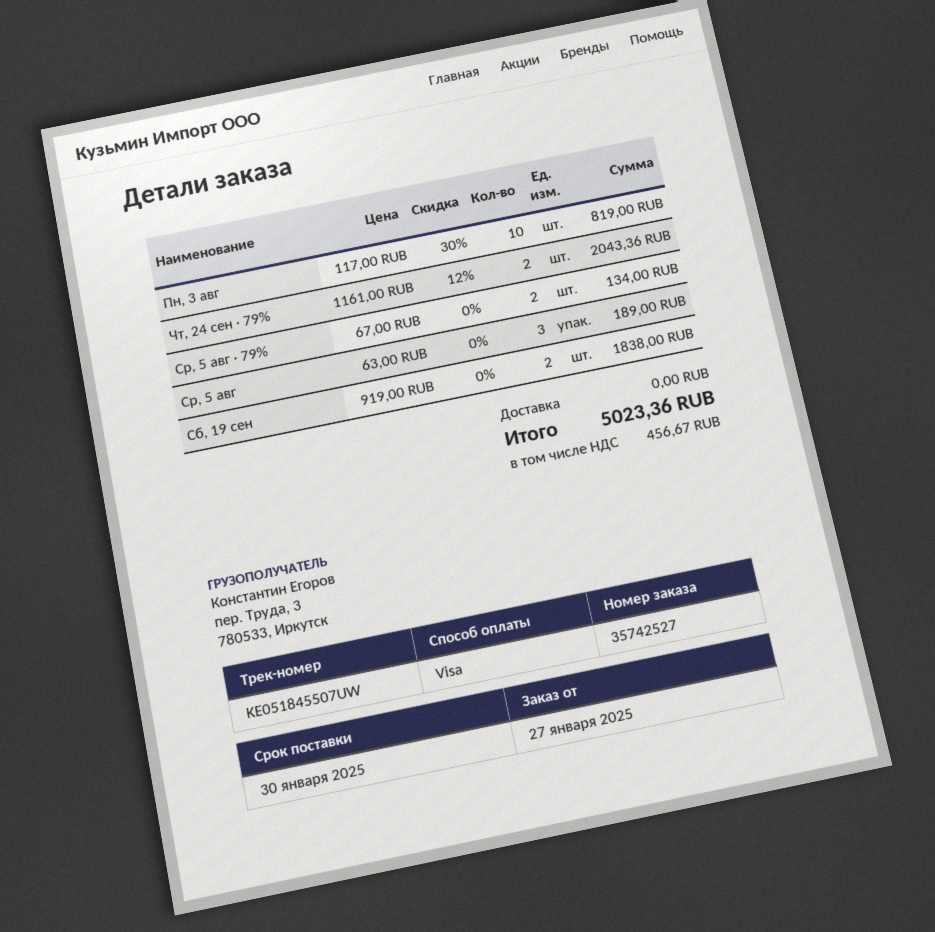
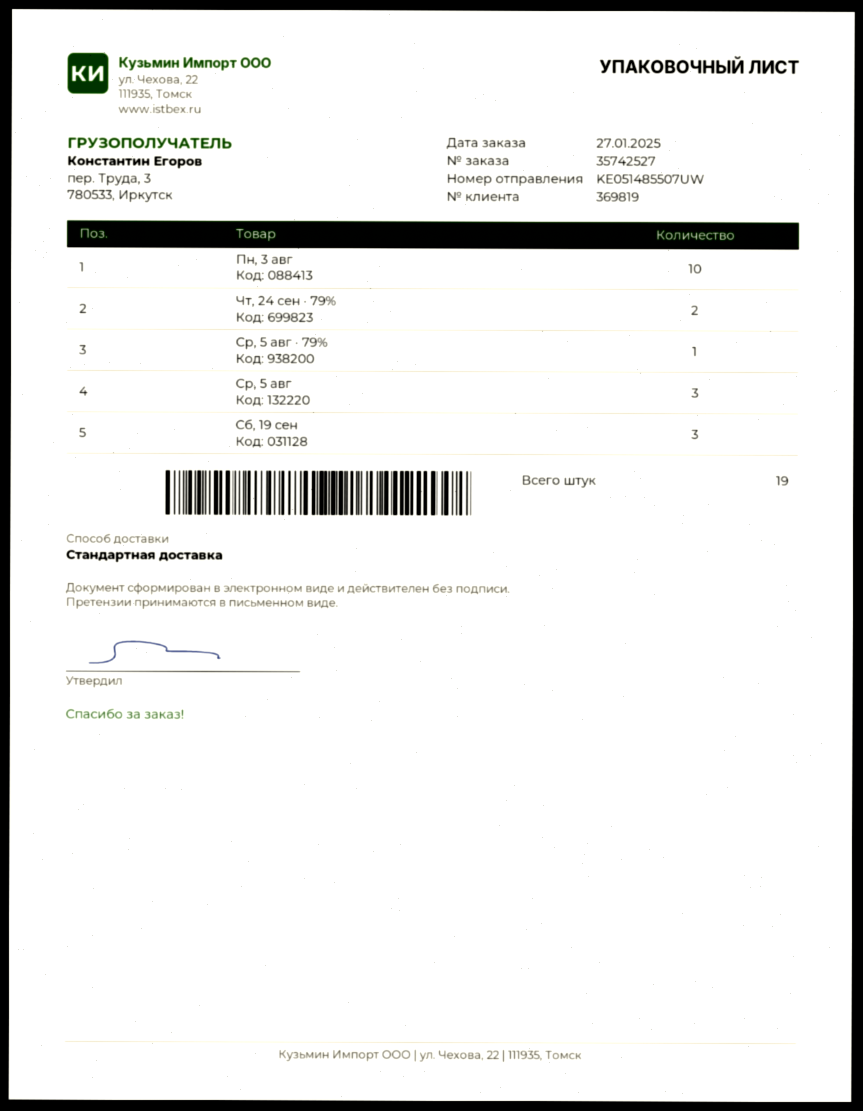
tracking number: KE051845507UW -> KE051485507UW
Ср, 5 авг · 79%: 2 -> 1
Сб, 19 сен: 2 -> 3

